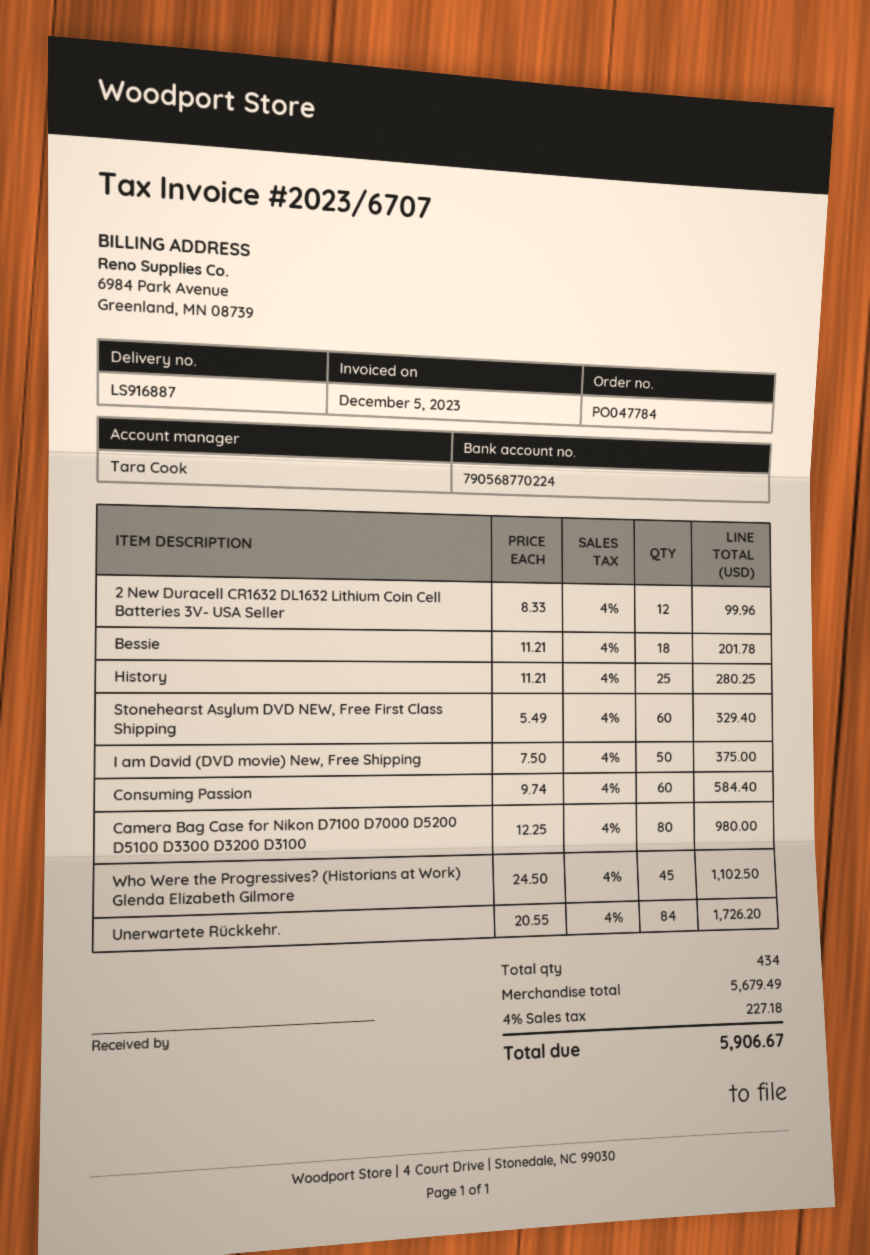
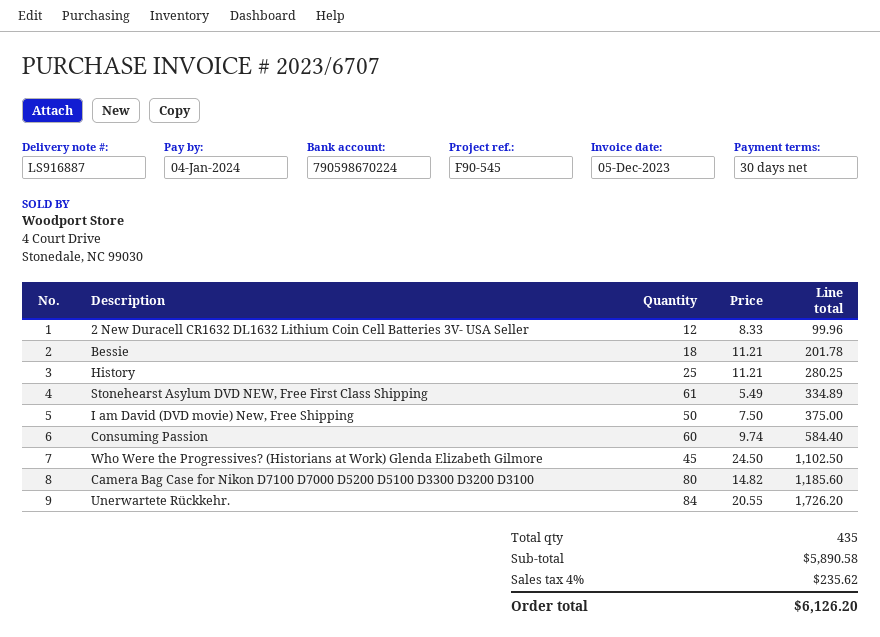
bank account: 790568770224 -> 790598670224
Stonehearst Asylum DVD NEW, Free First Class Shipping: 60 x 5.49 = 329.40 -> 61 x 5.49 = 334.89
Camera Bag Case for Nikon D7100 D7000 D5200 D5100 D3300 D3200 D3100: 80 x 12.25 = 980.00 -> 80 x 14.82 = 1185.60
total quantity: 434 -> 435
subtotal: 5679.49 -> 5890.58
tax: 4% = 227.18 -> 4% = 235.62
total: 5906.67 -> 6126.20

